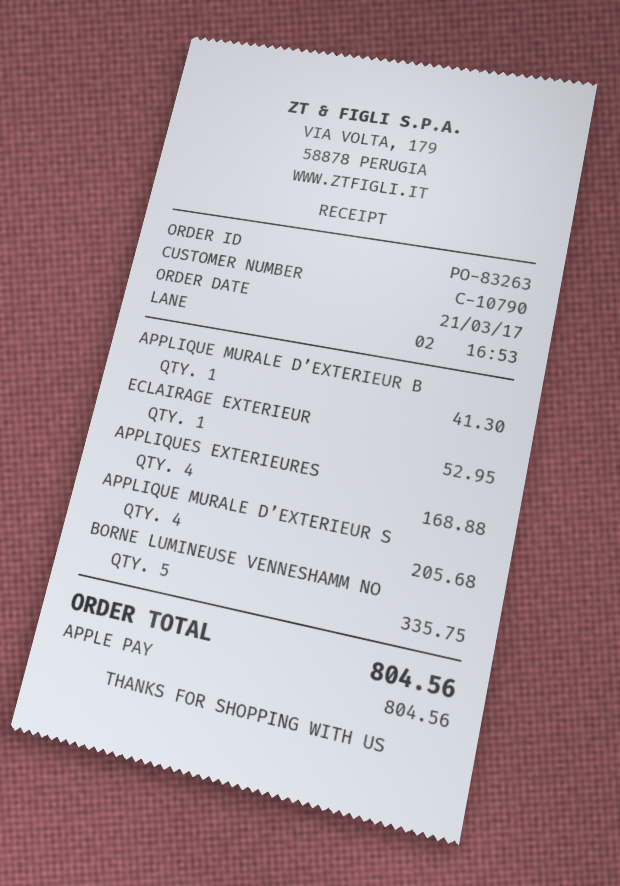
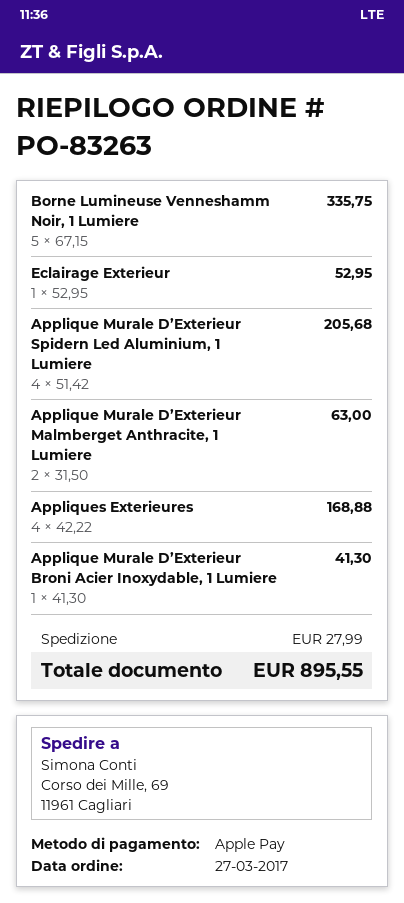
order date: 2017-03-21 -> 2017-03-27
Applique Murale D’Exterieur Malmberget Anthracite, 1 Lumiere: none -> 2 for 63.00
shipping: none -> 27.99
total: 804.56 -> 895.55

